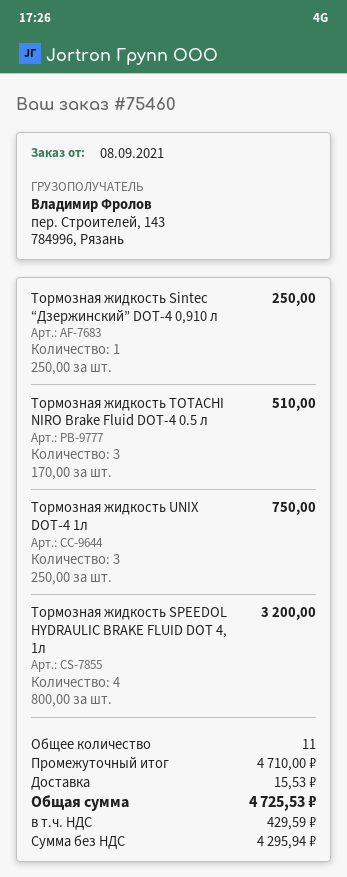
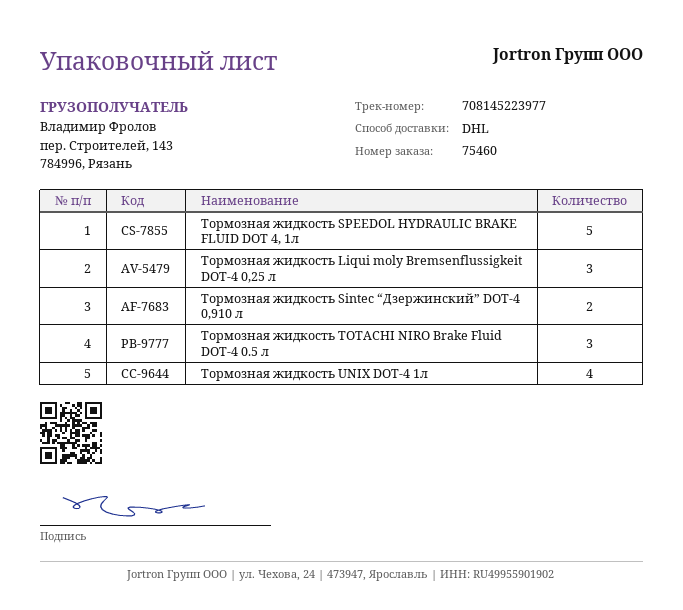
Тормозная жидкость Sintec “Дзержинский” DOT-4 0,910 л: 1 -> 2
Тормозная жидкость UNIX DOT-4 1л: 3 -> 4
Тормозная жидкость SPEEDOL HYDRAULIC BRAKE FLUID DOT 4, 1л: 4 -> 5
Тормозная жидкость Liqui moly Bremsenflussigkeit DOT-4 0,25 л: none -> 3

